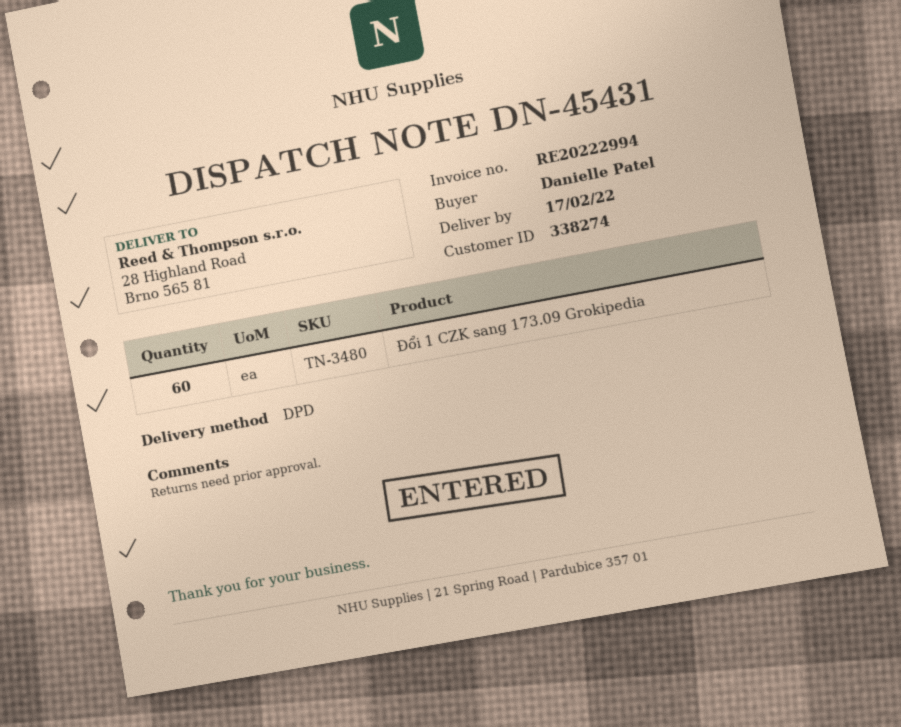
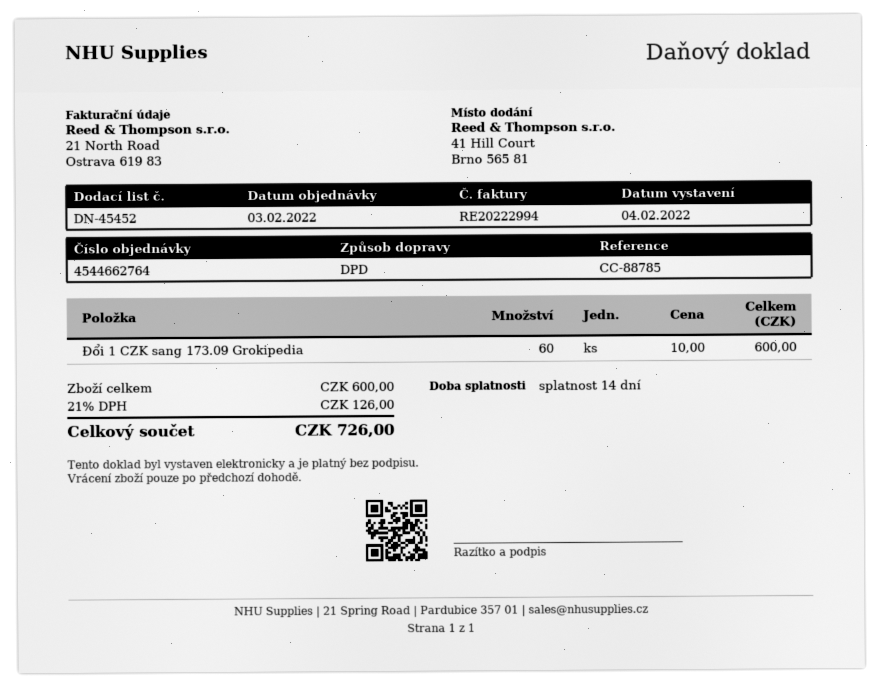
delivery note number: DN-45431 -> DN-45452
ship to: 28 Highland Road, Brno 565 81 -> 41 Hill Court, Brno 565 81

